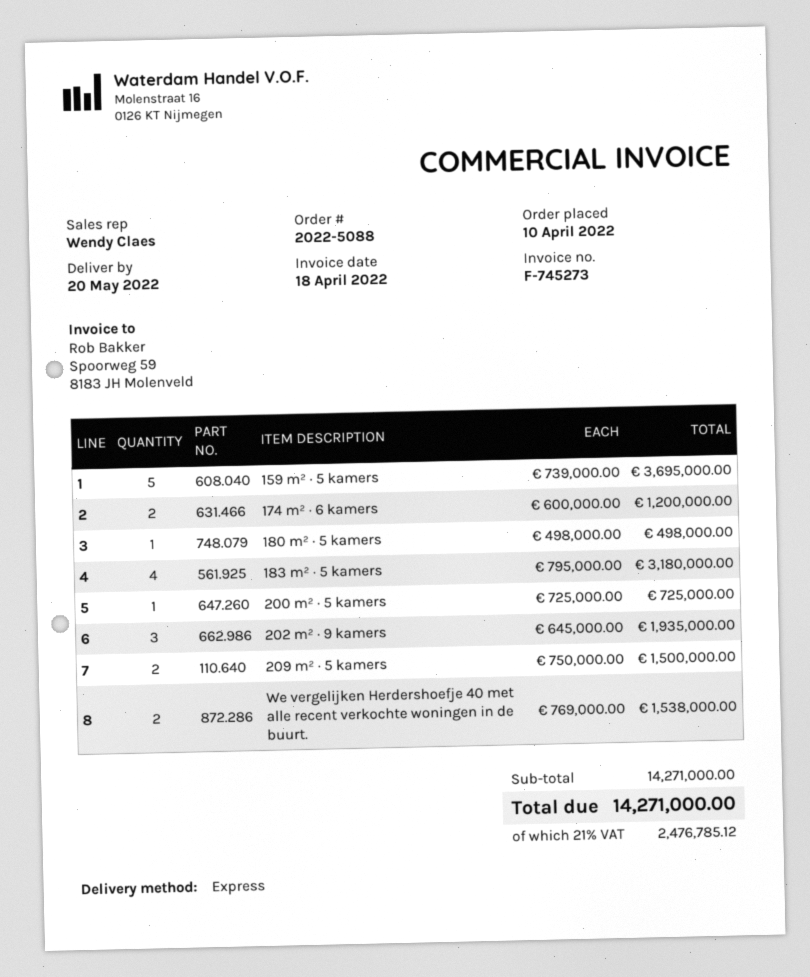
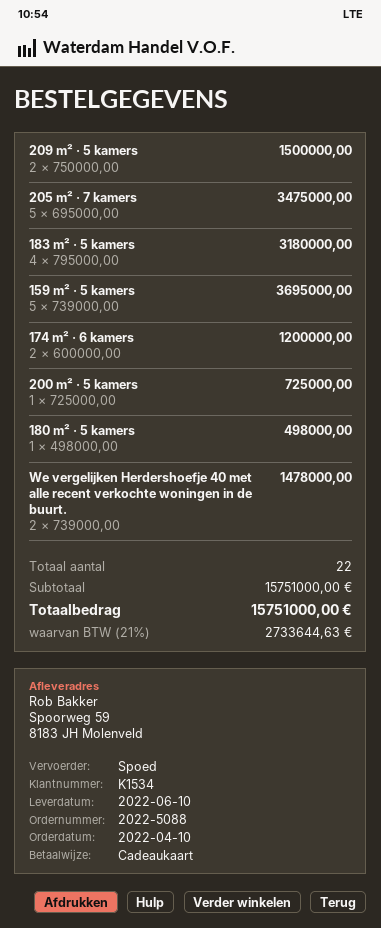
delivery date: 2022-05-20 -> 2022-06-10
202 m² · 9 kamers: 3 x 645000.00 = 1935000.00 -> none
We vergelijken Herdershoefje 40 met alle recent verkochte woningen in de buurt.: 2 x 769000.00 = 1538000.00 -> 2 x 739000.00 = 1478000.00
205 m² · 7 kamers: none -> 5 x 695000.00 = 3475000.00
subtotal: 14271000.00 -> 15751000.00
tax: 21% = 2476785.12 -> 21% = 2733644.63
total: 14271000.00 -> 15751000.00

